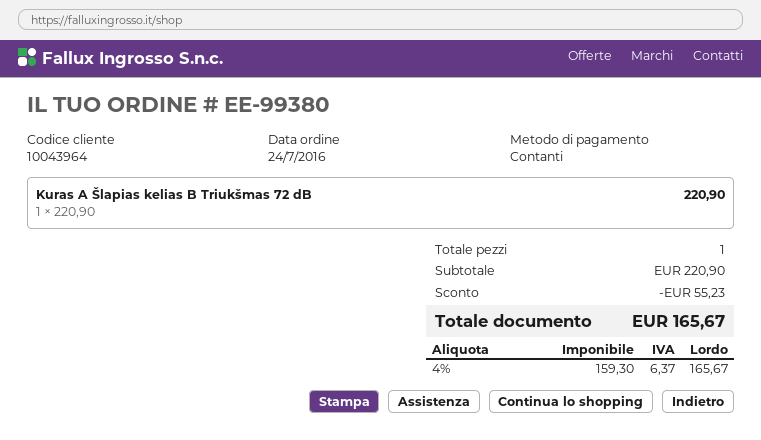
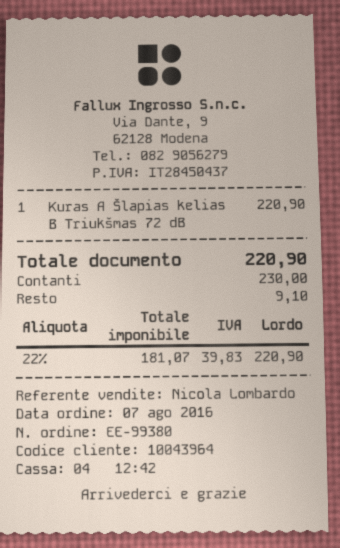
order date: 2016-07-24 -> 2016-08-07
discount: 55.23 -> none
net: 159.30 -> 181.07
tax: 4% = 6.37 -> 22% = 39.83
total: 165.67 -> 220.90

